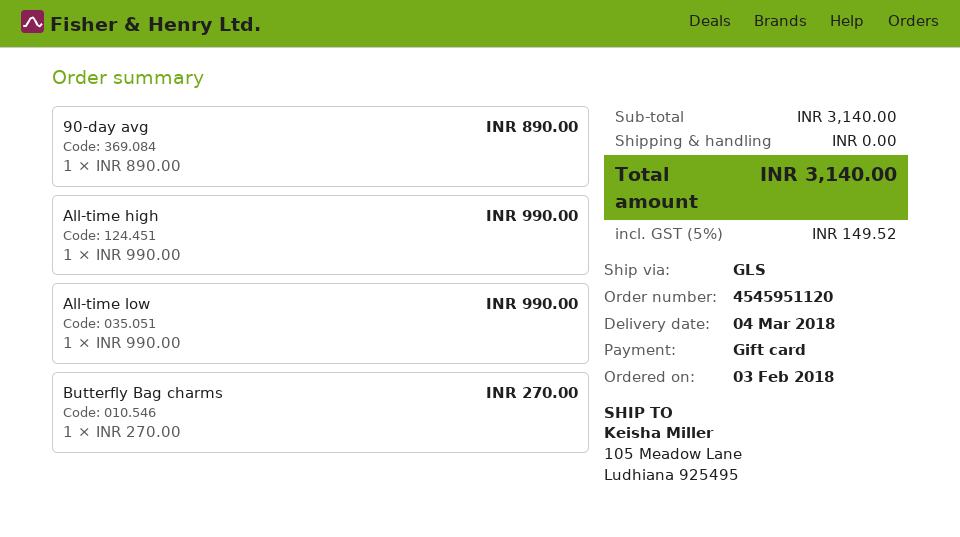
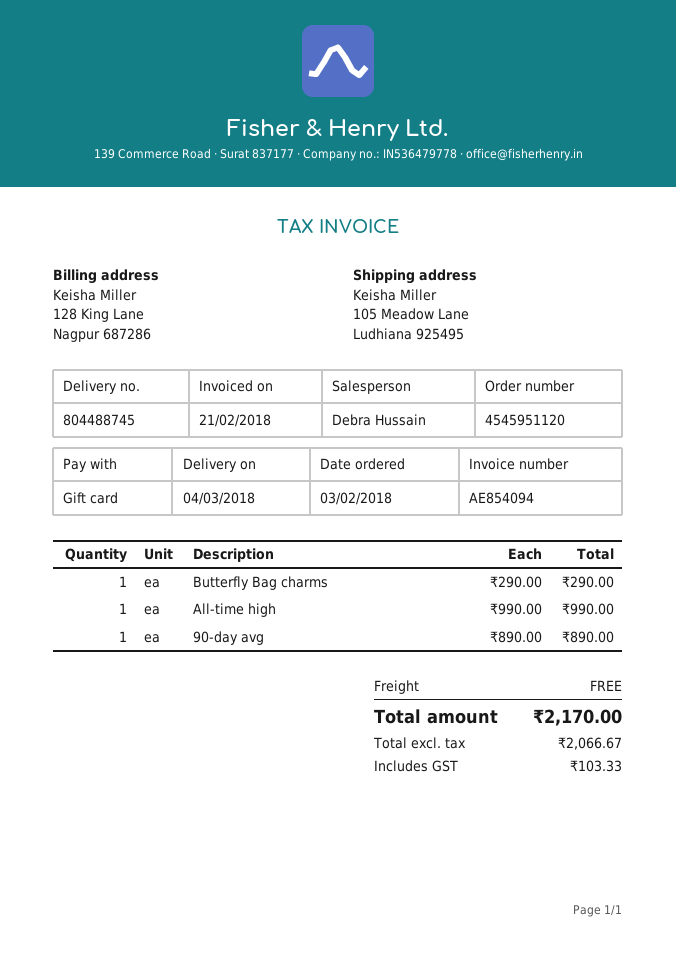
All-time low: 1 x 990.00 = 990.00 -> none
Butterfly Bag charms: 1 x 270.00 = 270.00 -> 1 x 290.00 = 290.00
tax: 149.52 -> 103.33
total: 3140.00 -> 2170.00

